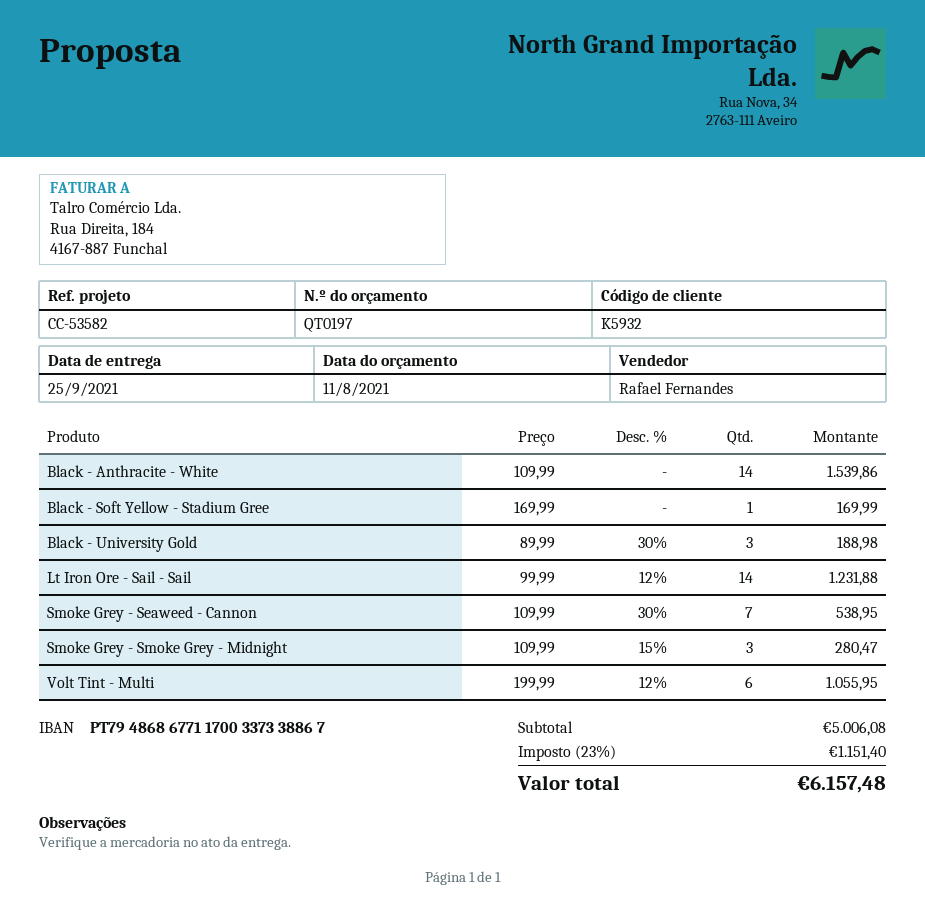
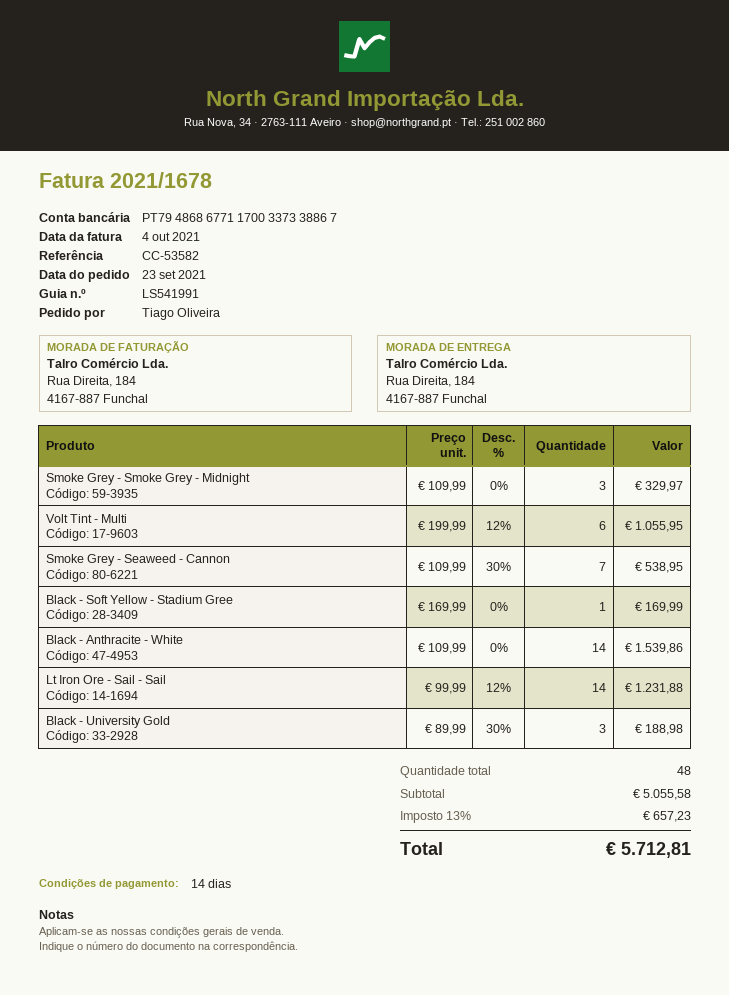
Smoke Grey - Smoke Grey - Midnight: 3 x 109.99 - 15% = 280.47 -> 3 x 109.99 = 329.97
subtotal: 5006.08 -> 5055.58
tax: 23% = 1151.40 -> 13% = 657.23
total: 6157.48 -> 5712.81

